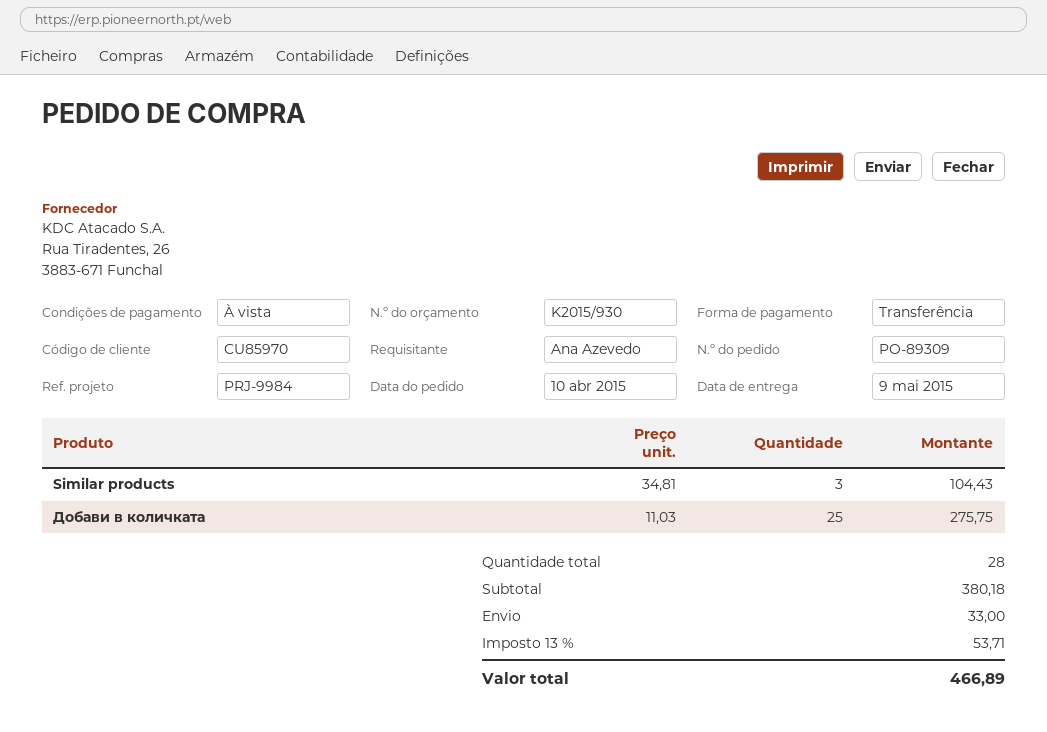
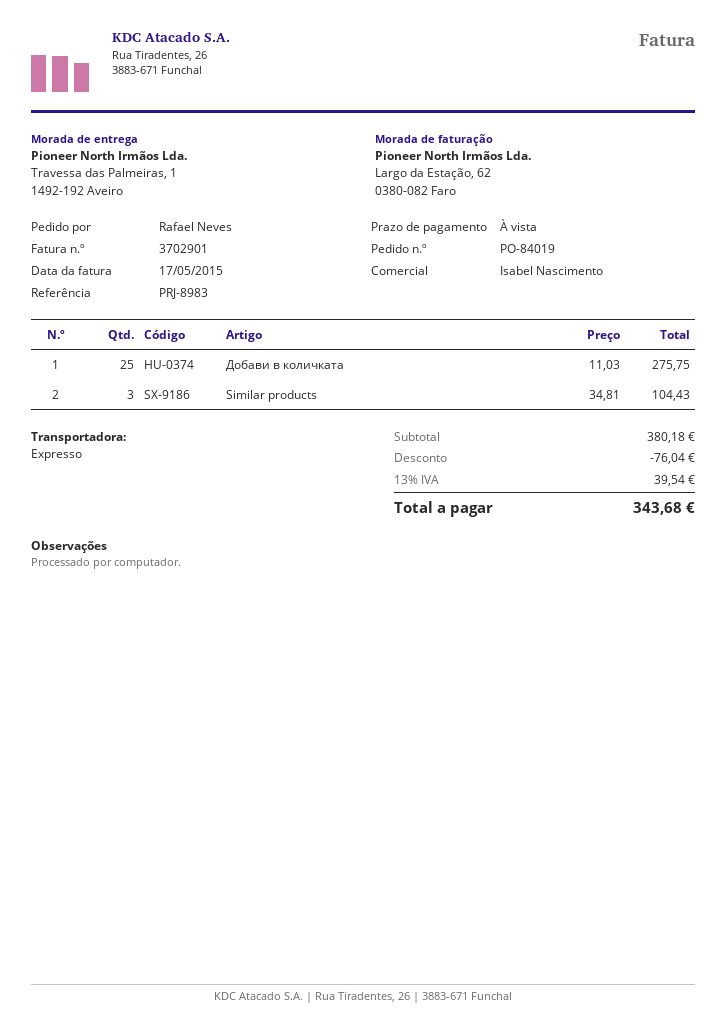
order number: PO-89309 -> PO-84019
reference: PRJ-9984 -> PRJ-8983
ordered by: Ana Azevedo -> Rafael Neves
discount: none -> 76.04
shipping: 33.00 -> none
tax: 13% = 53.71 -> 13% = 39.54
total: 466.89 -> 343.68

